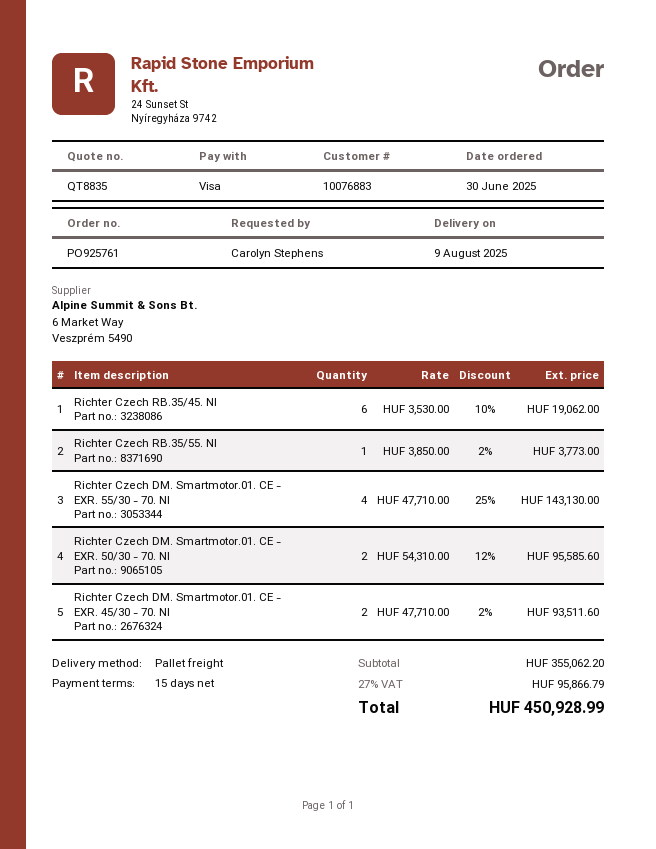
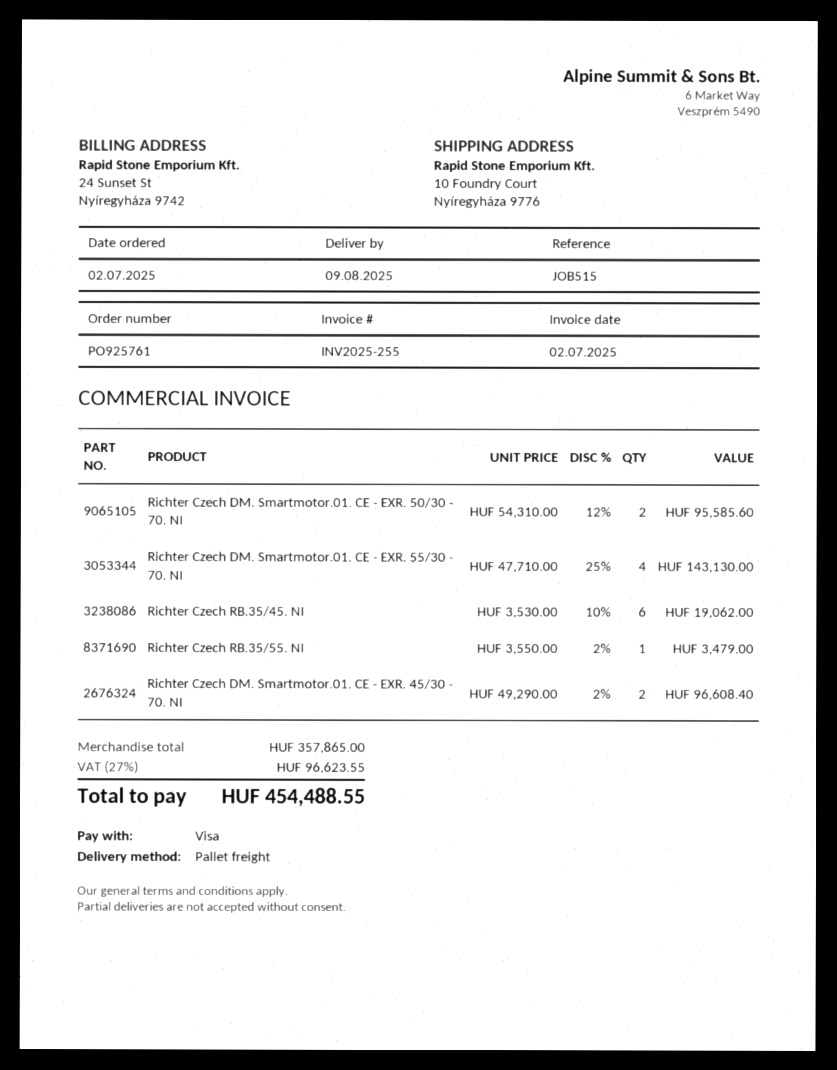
order date: 2025-06-30 -> 2025-07-02
Richter Czech RB.35/55. NI: 1 x 3850.00 - 2% = 3773.00 -> 1 x 3550.00 - 2% = 3479.00
Richter Czech DM. Smartmotor.01. CE - EXR. 45/30 - 70. NI: 2 x 47710.00 - 2% = 93511.60 -> 2 x 49290.00 - 2% = 96608.40
subtotal: 355062.20 -> 357865.00
tax: 27% = 95866.79 -> 27% = 96623.55
total: 450928.99 -> 454488.55

